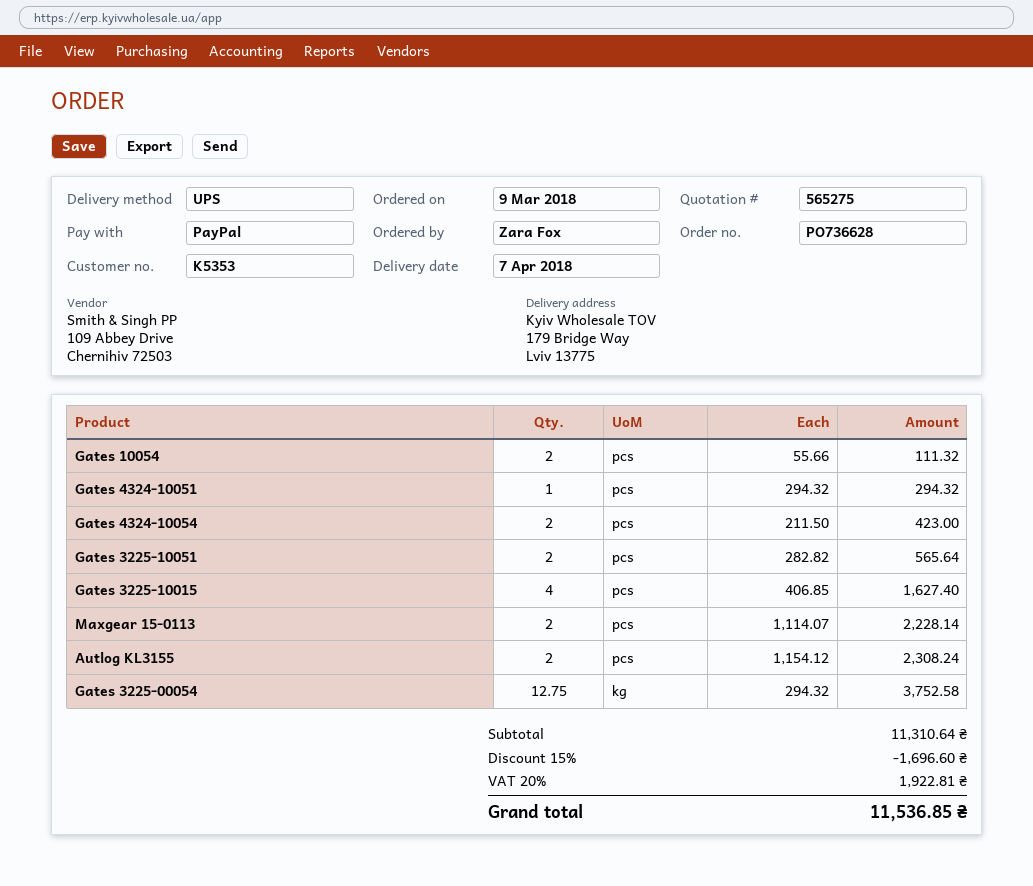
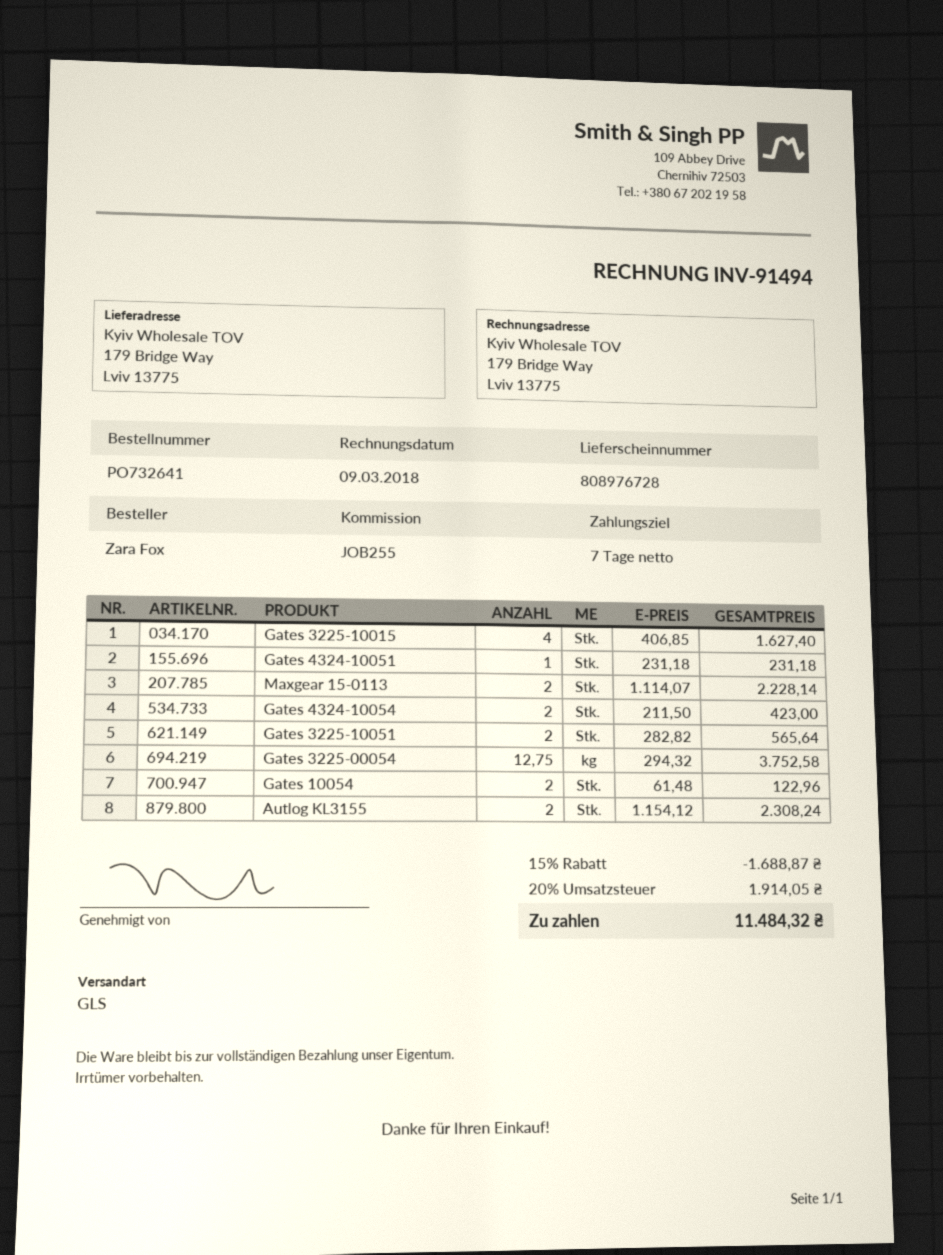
order number: PO736628 -> PO732641
shipping method: UPS -> GLS
Gates 10054: 2 x 55.66 = 111.32 -> 2 x 61.48 = 122.96
Gates 4324-10051: 1 x 294.32 = 294.32 -> 1 x 231.18 = 231.18
discount: 15% = 1696.60 -> 15% = 1688.87
tax: 20% = 1922.81 -> 20% = 1914.05
total: 11536.85 -> 11484.32

